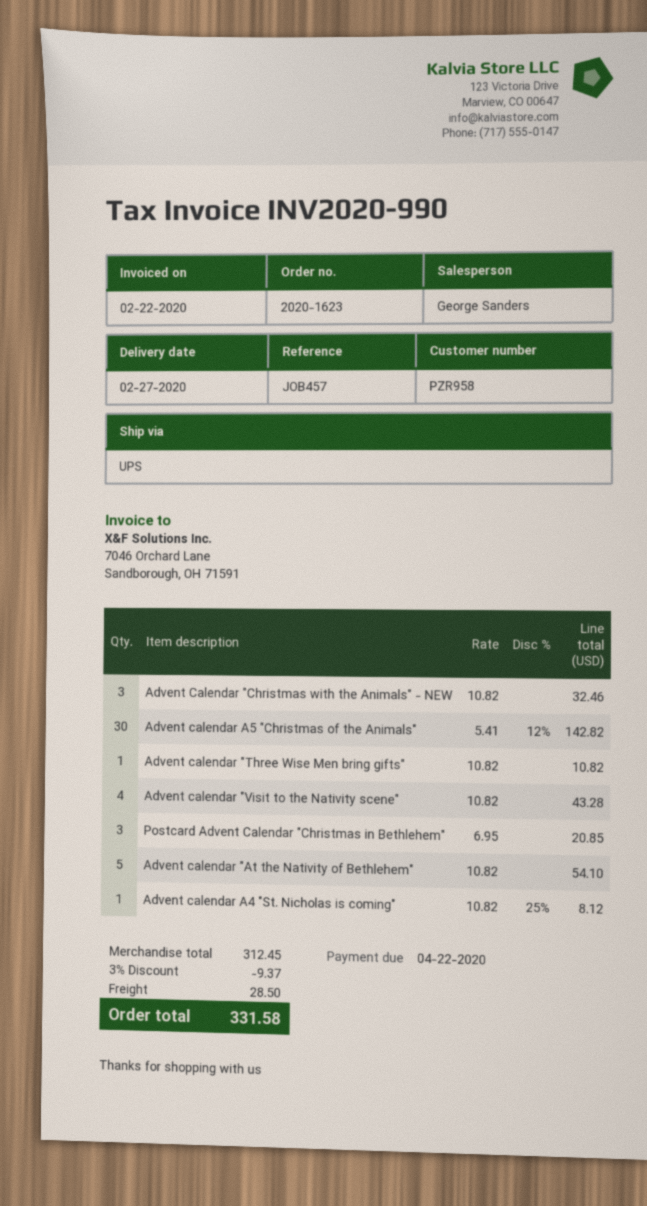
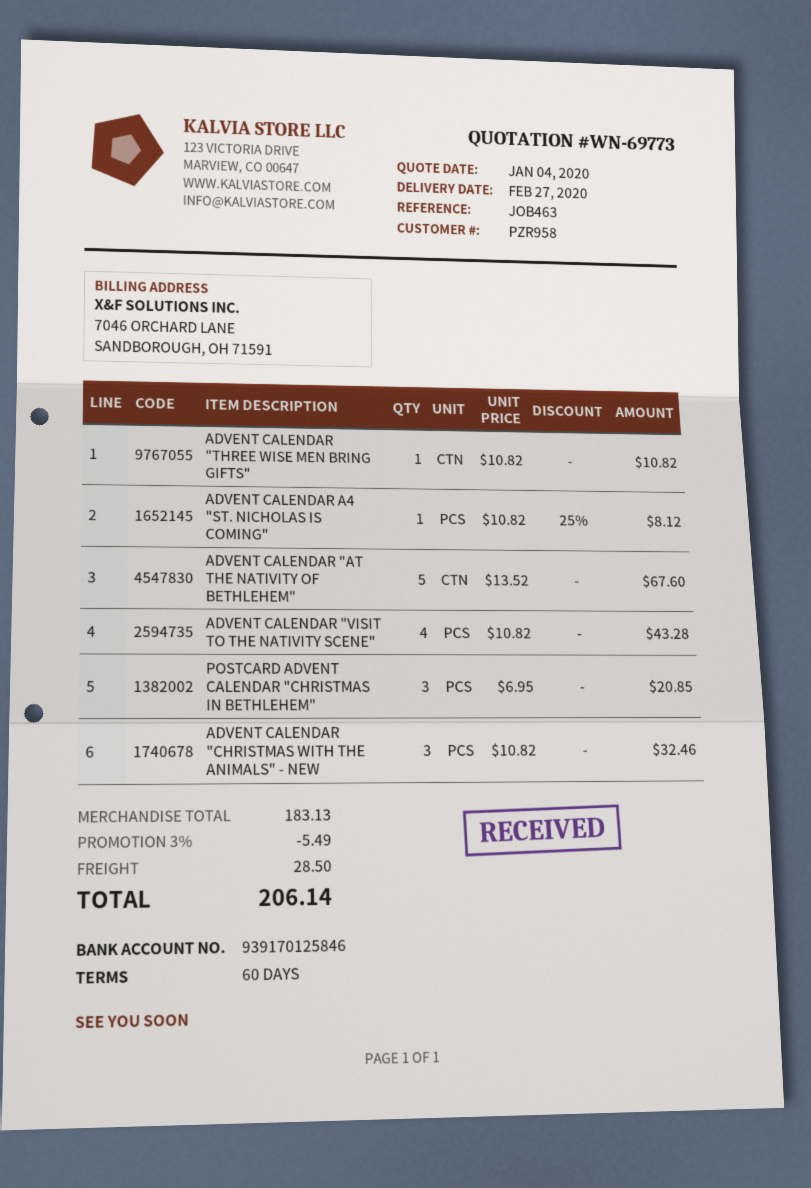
reference: JOB457 -> JOB463
Advent calendar A5 "Christmas of the Animals": 30 x 5.41 - 12% = 142.82 -> none
Advent calendar "At the Nativity of Bethlehem": 5 x 10.82 = 54.10 -> 5 x 13.52 = 67.60
subtotal: 312.45 -> 183.13
discount: 3% = 9.37 -> 3% = 5.49
total: 331.58 -> 206.14

